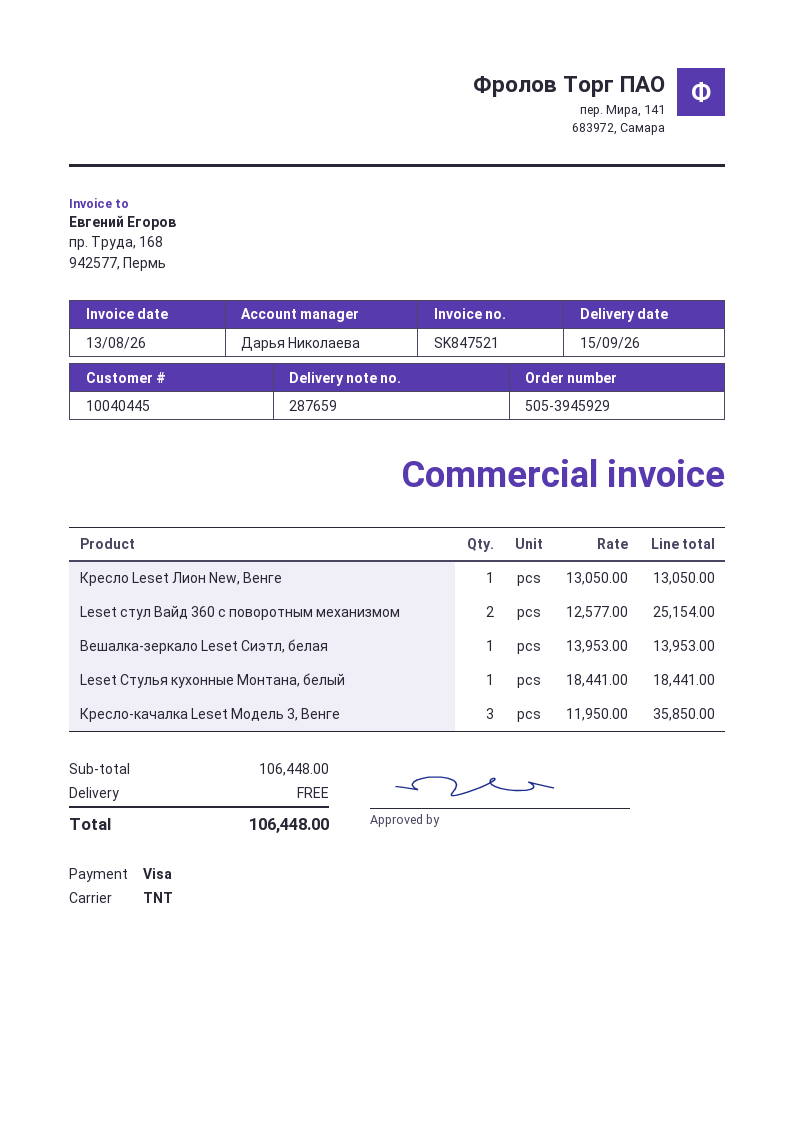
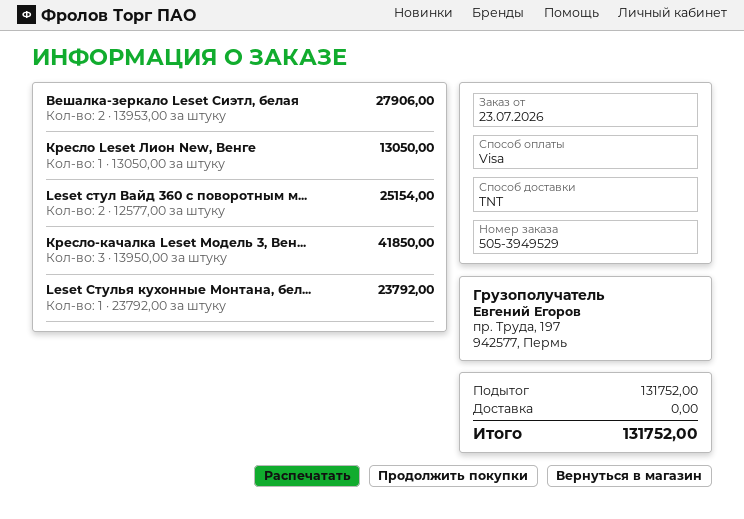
order number: 505-3945929 -> 505-3949529
Вешалка-зеркало Leset Сиэтл, белая: 1 x 13953.00 = 13953.00 -> 2 x 13953.00 = 27906.00
Leset Стулья кухонные Монтана, белый: 1 x 18441.00 = 18441.00 -> 1 x 23792.00 = 23792.00
Кресло-качалка Leset Модель 3, Венге: 3 x 11950.00 = 35850.00 -> 3 x 13950.00 = 41850.00
subtotal: 106448.00 -> 131752.00
total: 106448.00 -> 131752.00

